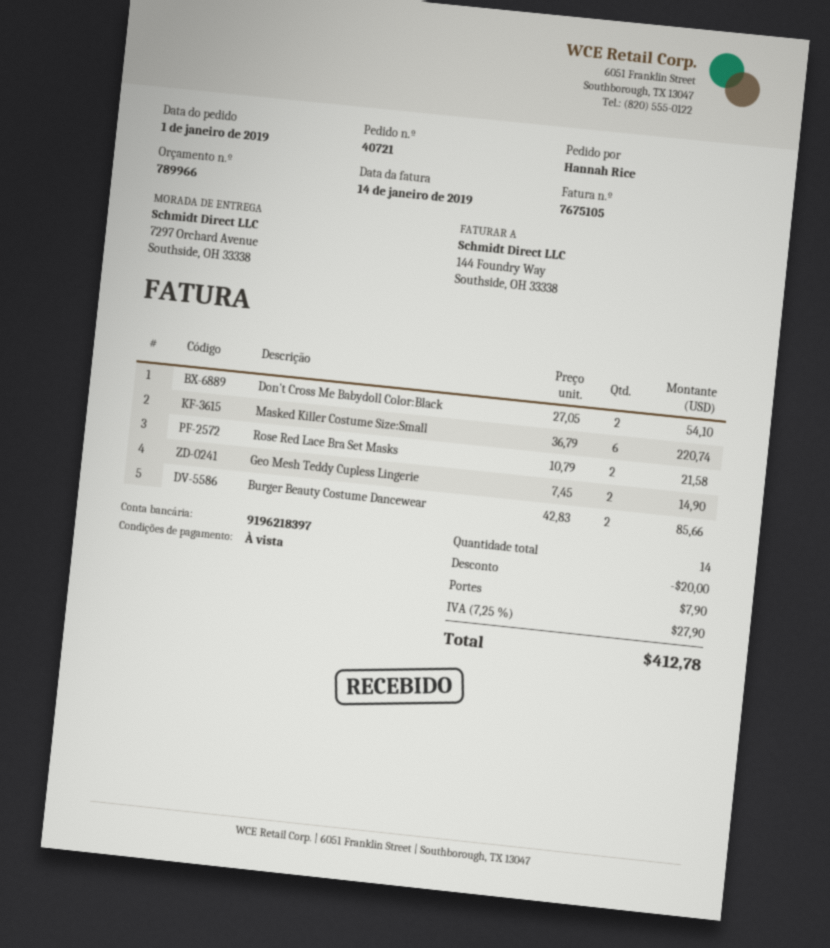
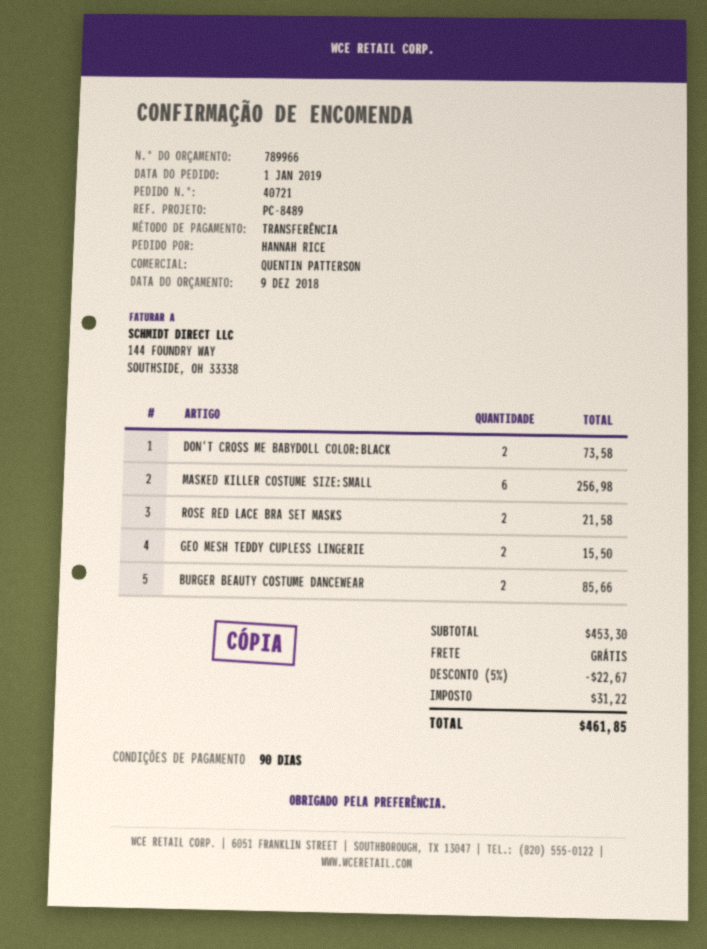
payment terms: on receipt -> 90 days
Don't Cross Me Babydoll Color:Black: 2 for 54.10 -> 2 for 73.58
Masked Killer Costume Size:Small: 6 for 220.74 -> 6 for 256.98
Geo Mesh Teddy Cupless Lingerie: 2 for 14.90 -> 2 for 15.50
discount: 20.00 -> 22.67
shipping: 7.90 -> 0.00
tax: 27.90 -> 31.22
total: 412.78 -> 461.85

